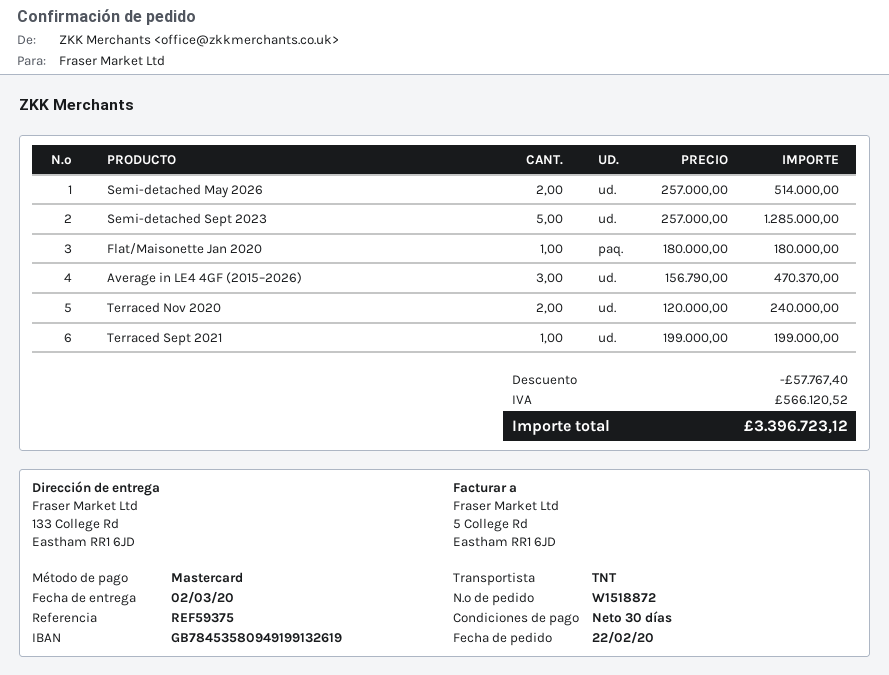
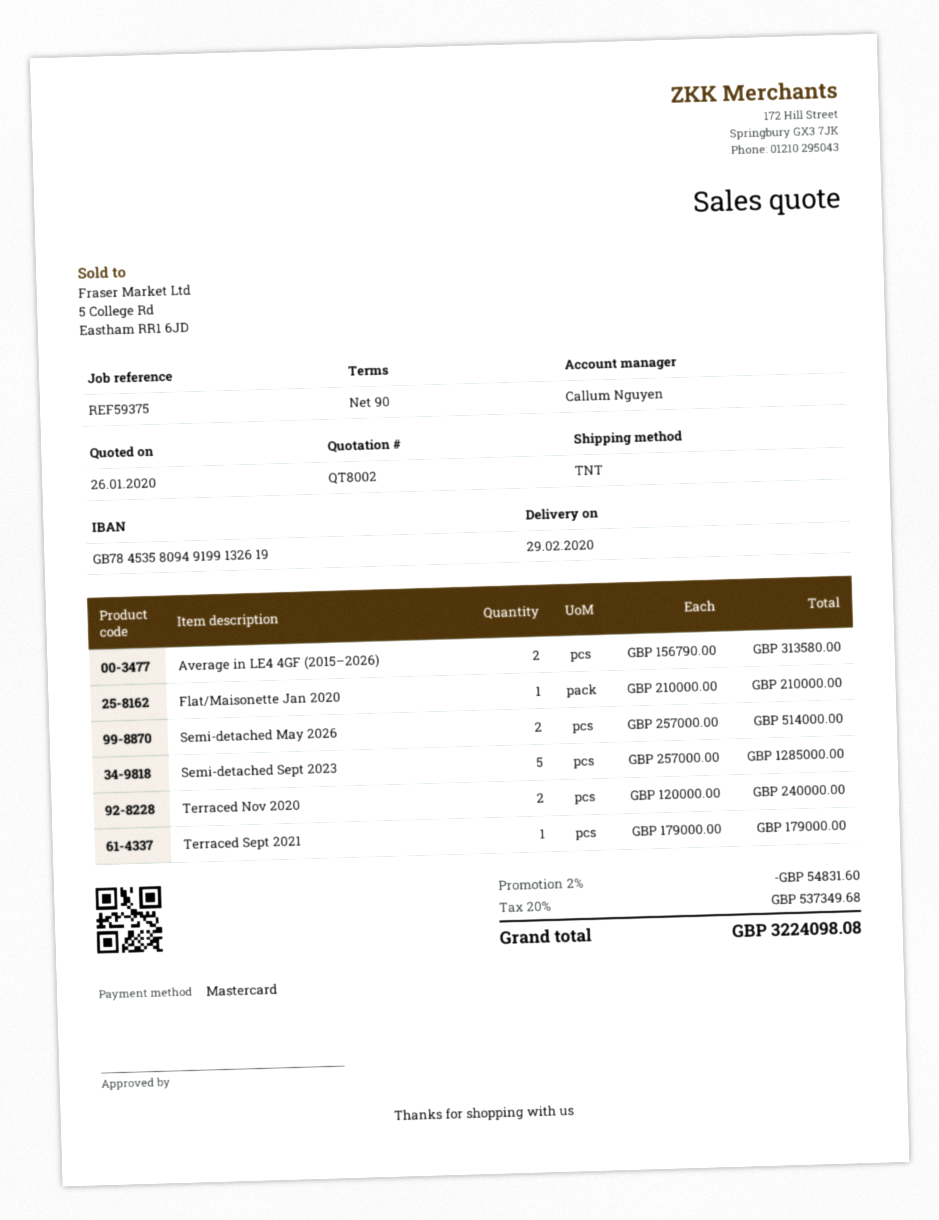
delivery date: 2020-03-02 -> 2020-02-29
payment terms: 30 days -> 90 days
Flat/Maisonette Jan 2020: 1 x 180000.00 = 180000.00 -> 1 x 210000.00 = 210000.00
Average in LE4 4GF (2015–2026): 3 x 156790.00 = 470370.00 -> 2 x 156790.00 = 313580.00
Terraced Sept 2021: 1 x 199000.00 = 199000.00 -> 1 x 179000.00 = 179000.00
discount: 57767.40 -> 54831.60
tax: 566120.52 -> 537349.68
total: 3396723.12 -> 3224098.08

